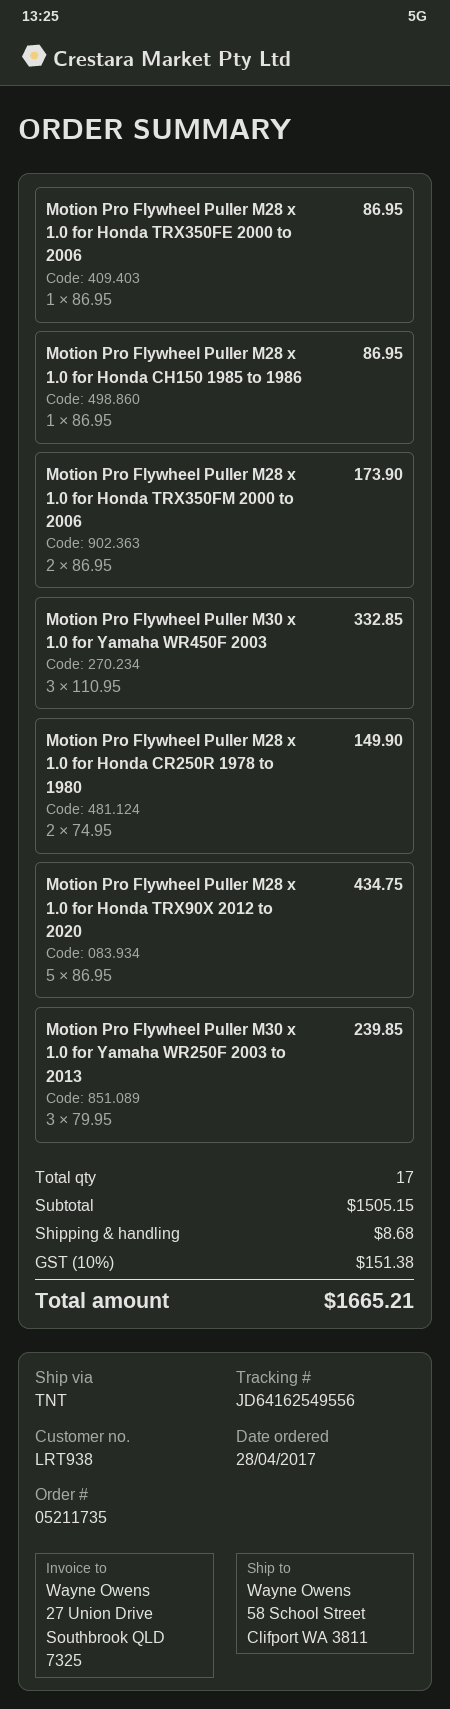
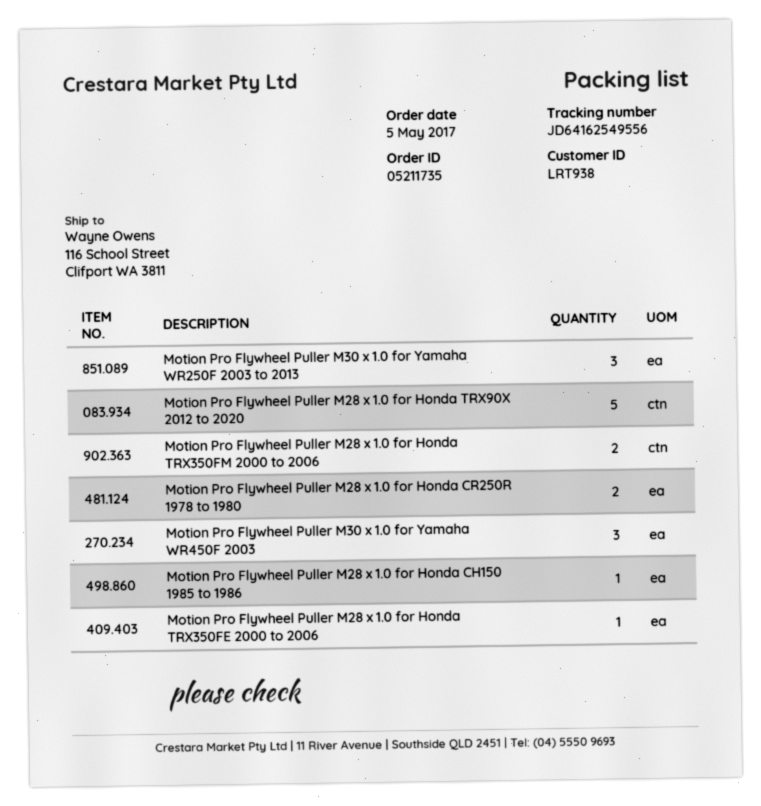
order date: 2017-04-28 -> 2017-05-05
ship to: 58 School Street, Clifport WA 3811 -> 116 School Street, Clifport WA 3811

